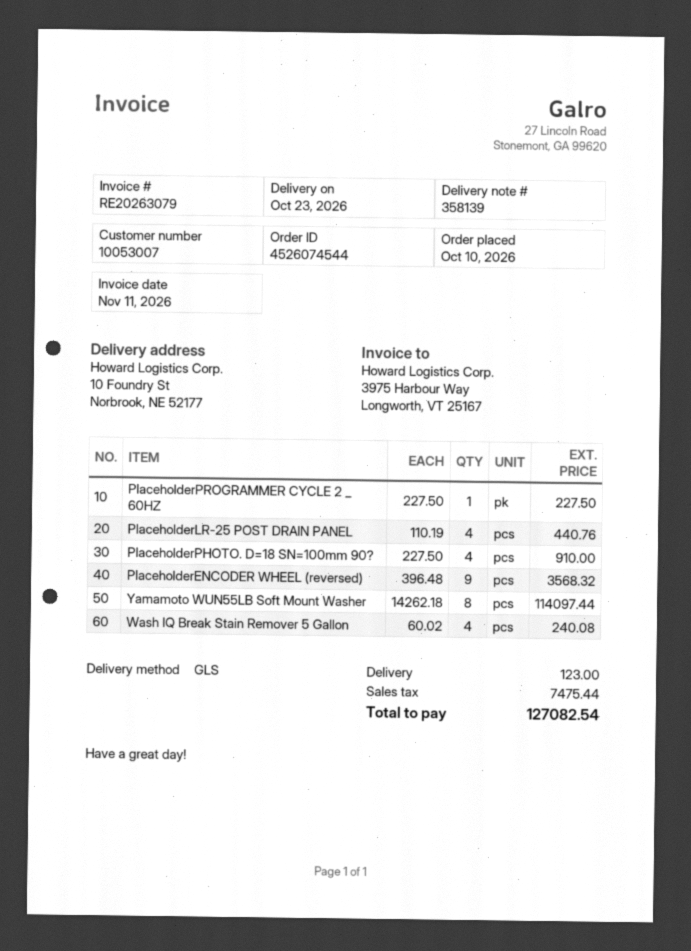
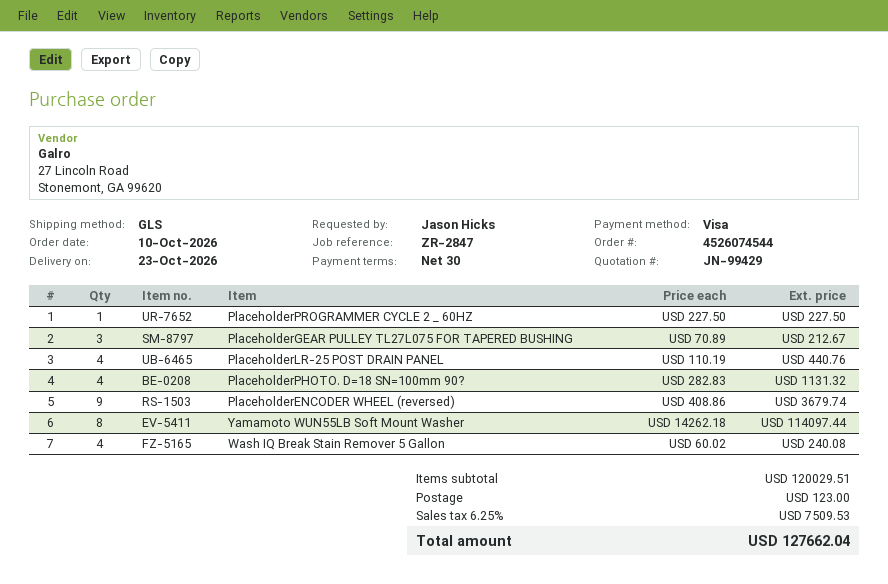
PlaceholderPHOTO. D=18 SN=100mm 90?: 4 x 227.50 = 910.00 -> 4 x 282.83 = 1131.32
PlaceholderENCODER WHEEL (reversed): 9 x 396.48 = 3568.32 -> 9 x 408.86 = 3679.74
PlaceholderGEAR PULLEY TL27L075 FOR TAPERED BUSHING: none -> 3 x 70.89 = 212.67
tax: 7475.44 -> 7509.53
total: 127082.54 -> 127662.04

